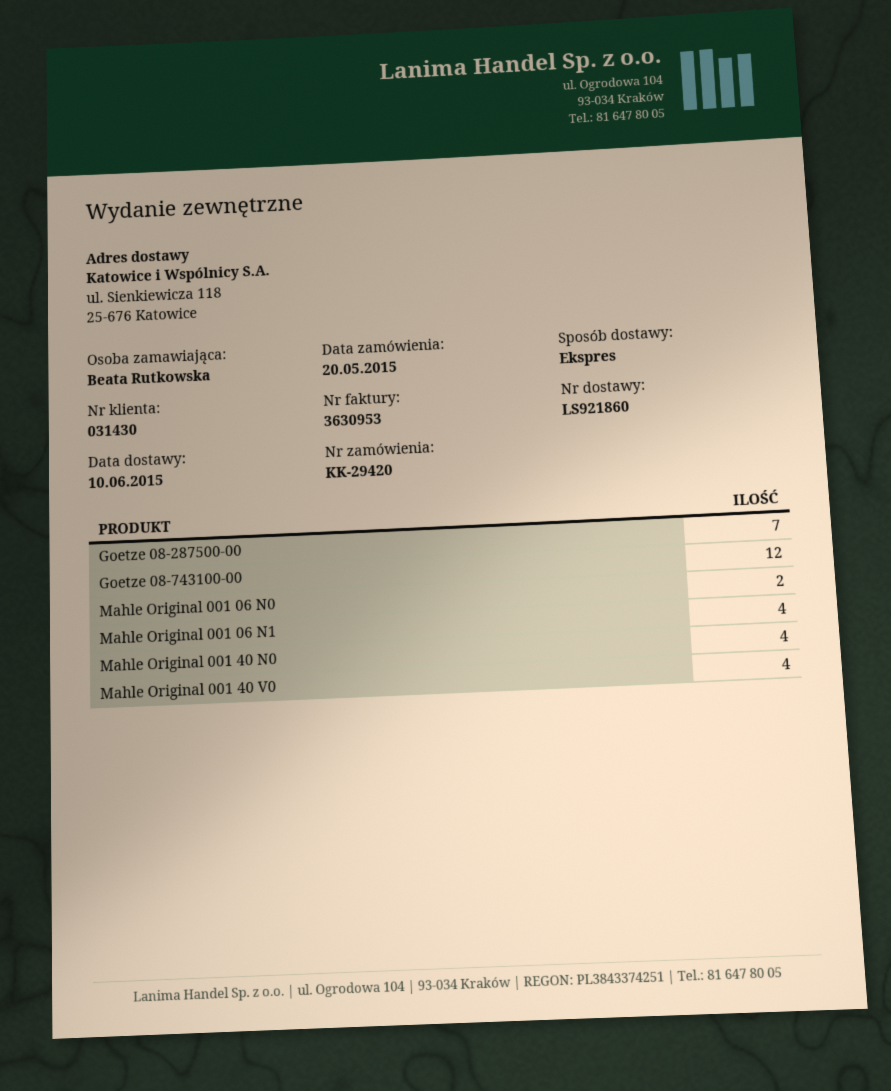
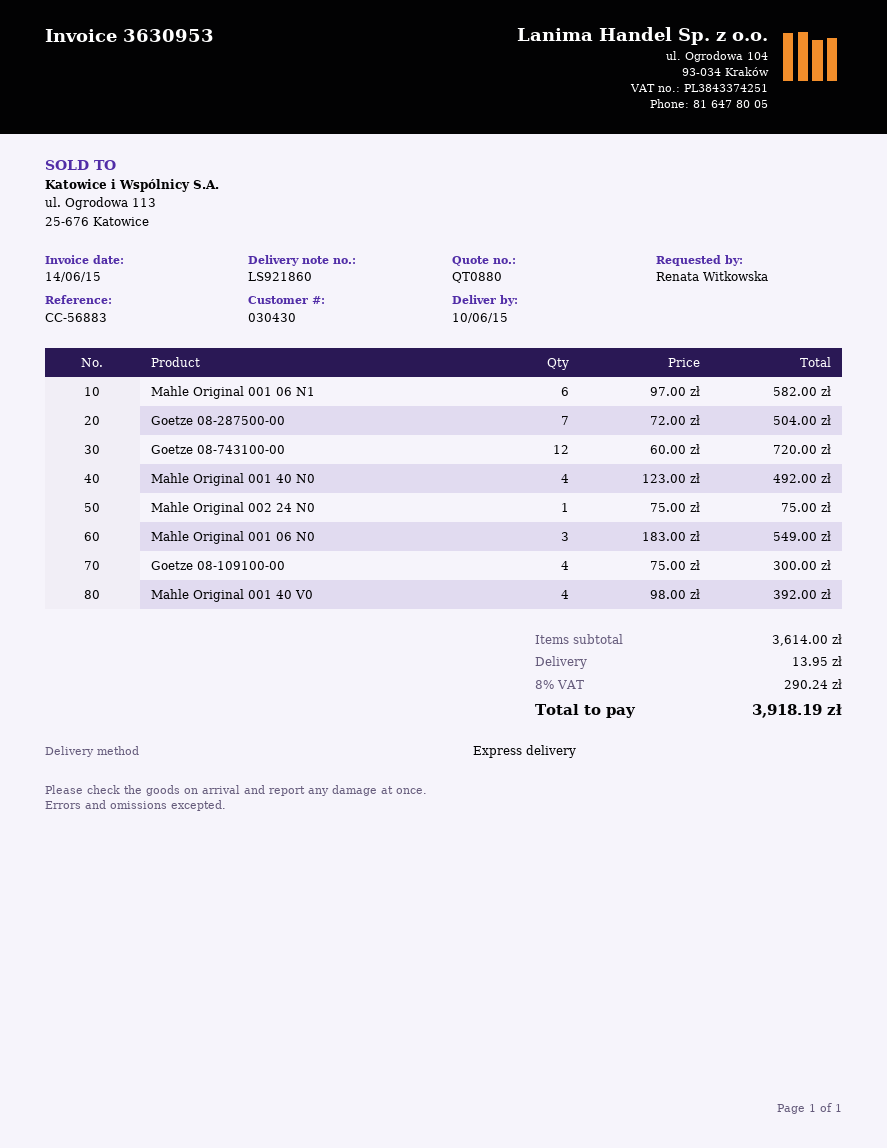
customer number: 031430 -> 030430
ordered by: Beata Rutkowska -> Renata Witkowska
Mahle Original 001 06 N0: 2 -> 3
Mahle Original 001 06 N1: 4 -> 6
Mahle Original 002 24 N0: none -> 1
Goetze 08-109100-00: none -> 4

